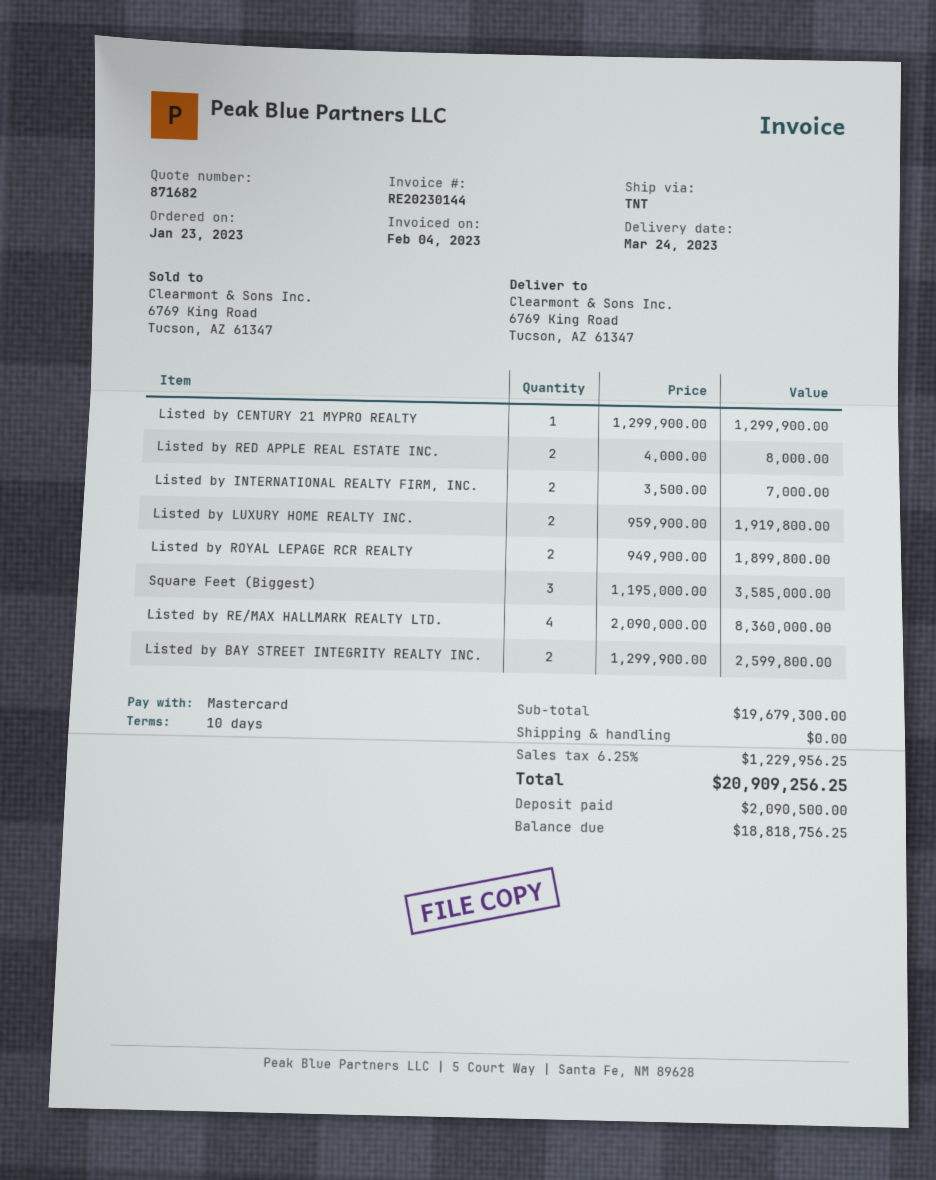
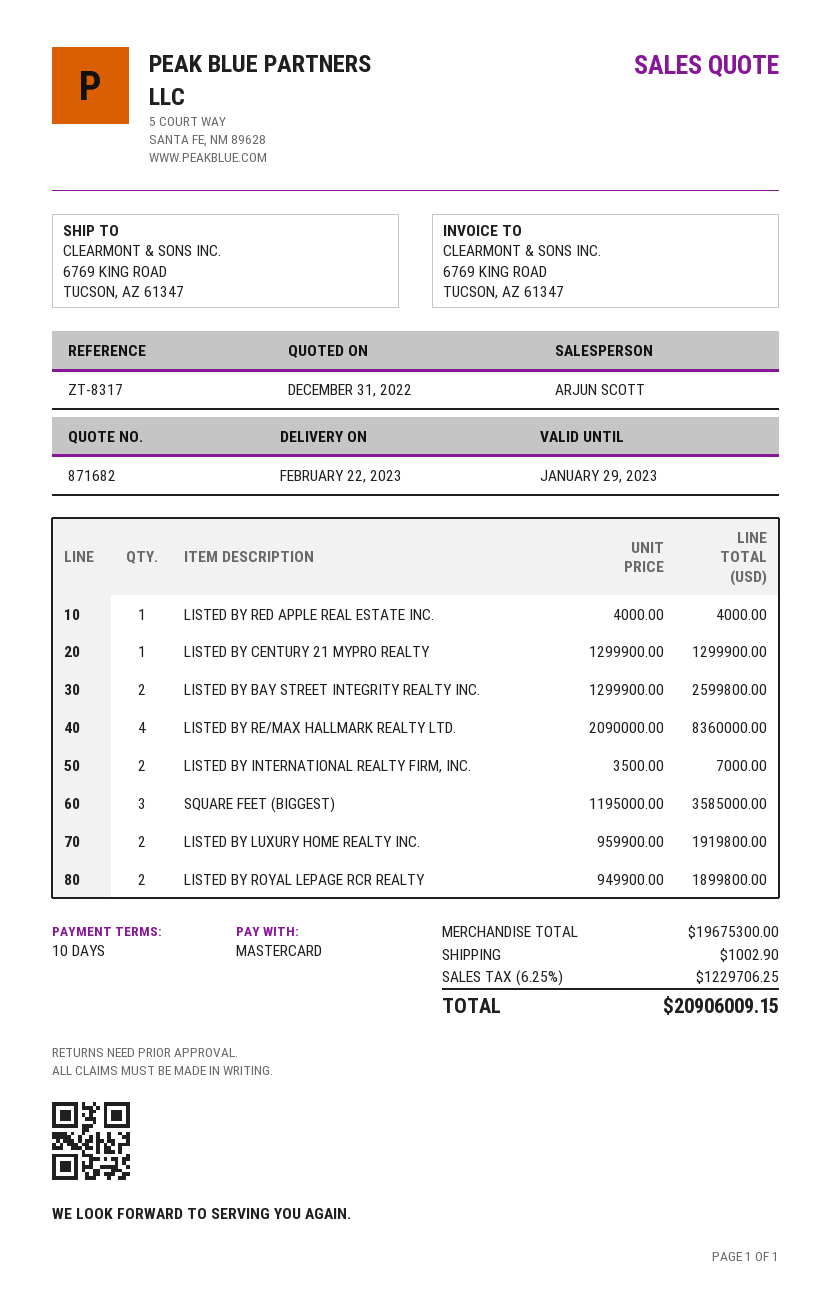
delivery date: 2023-03-24 -> 2023-02-22
Listed by RED APPLE REAL ESTATE INC.: 2 x 4000.00 = 8000.00 -> 1 x 4000.00 = 4000.00
subtotal: 19679300.00 -> 19675300.00
shipping: 0.00 -> 1002.90
tax: 6.25% = 1229956.25 -> 6.25% = 1229706.25
total: 20909256.25 -> 20906009.15

